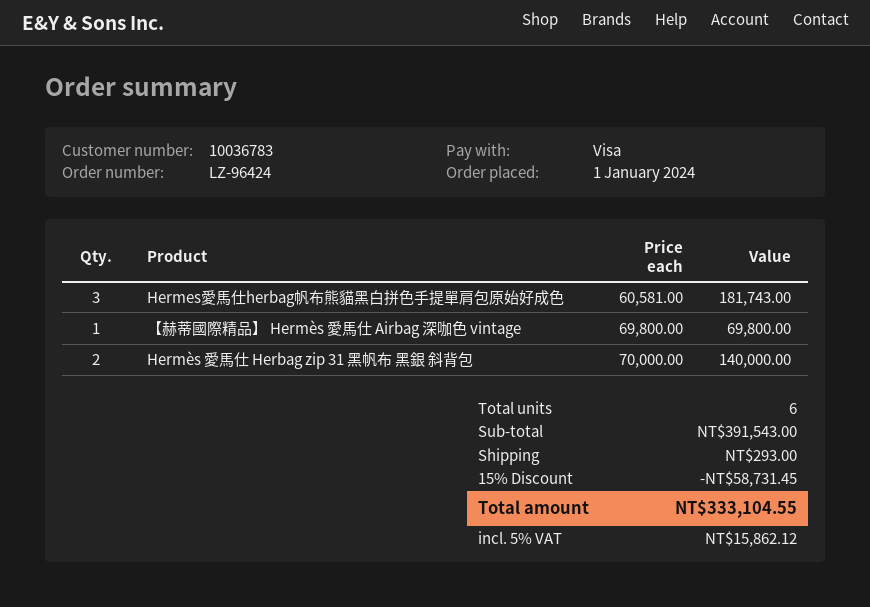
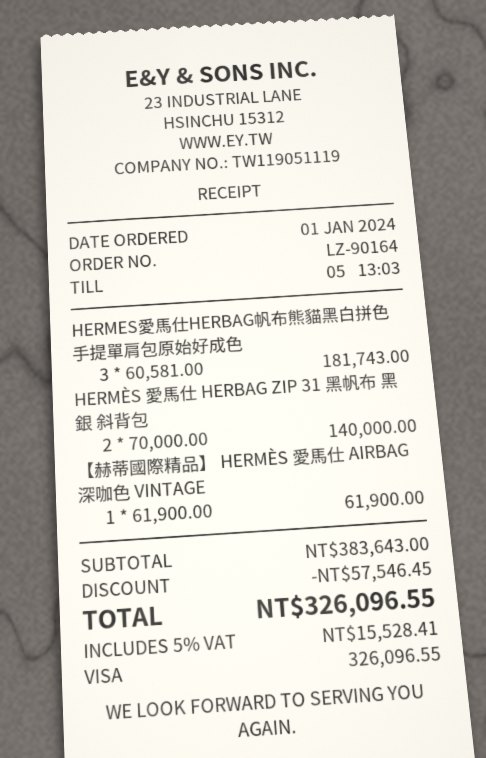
order number: LZ-96424 -> LZ-90164
【赫蒂國際精品】 Hermès 愛馬仕 Airbag 深咖色 vintage: 1 x 69800.00 = 69800.00 -> 1 x 61900.00 = 61900.00
subtotal: 391543.00 -> 383643.00
discount: 58731.45 -> 57546.45
shipping: 293.00 -> none
tax: 5% = 15862.12 -> 5% = 15528.41
total: 333104.55 -> 326096.55

